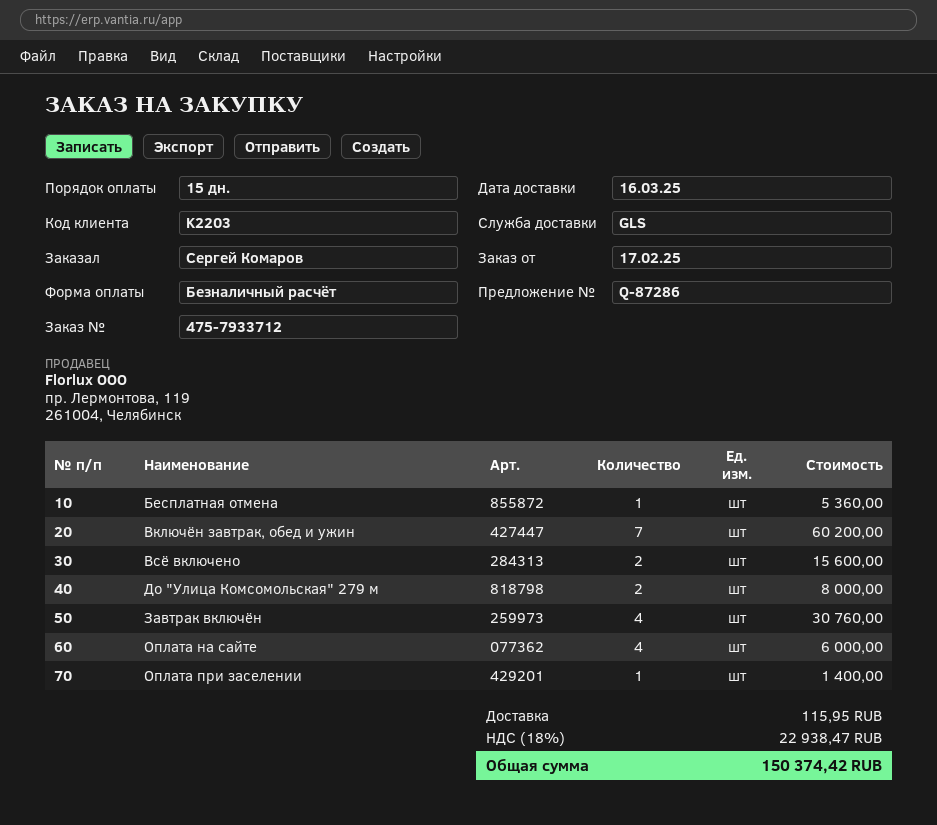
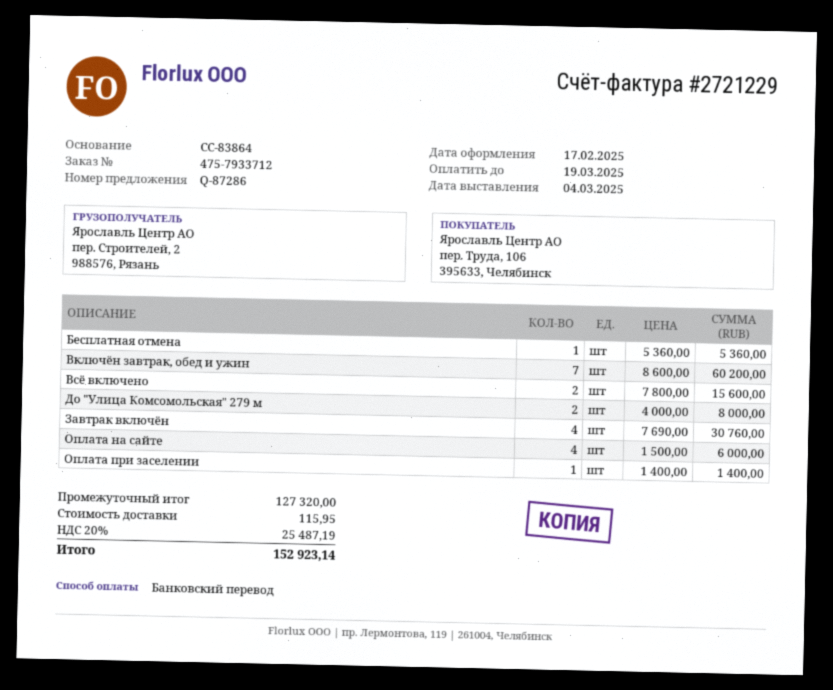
tax: 18% = 22938.47 -> 20% = 25487.19
total: 150374.42 -> 152923.14

